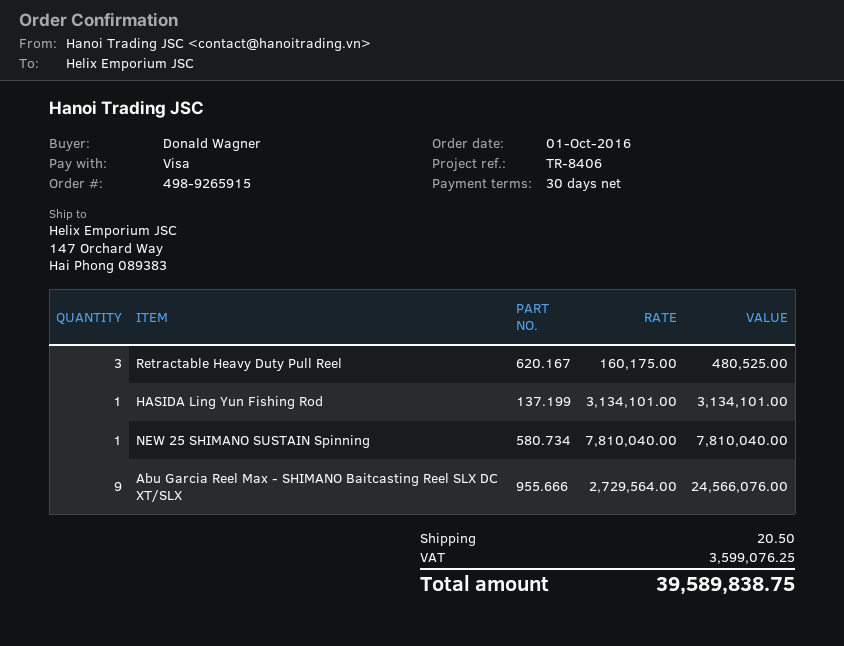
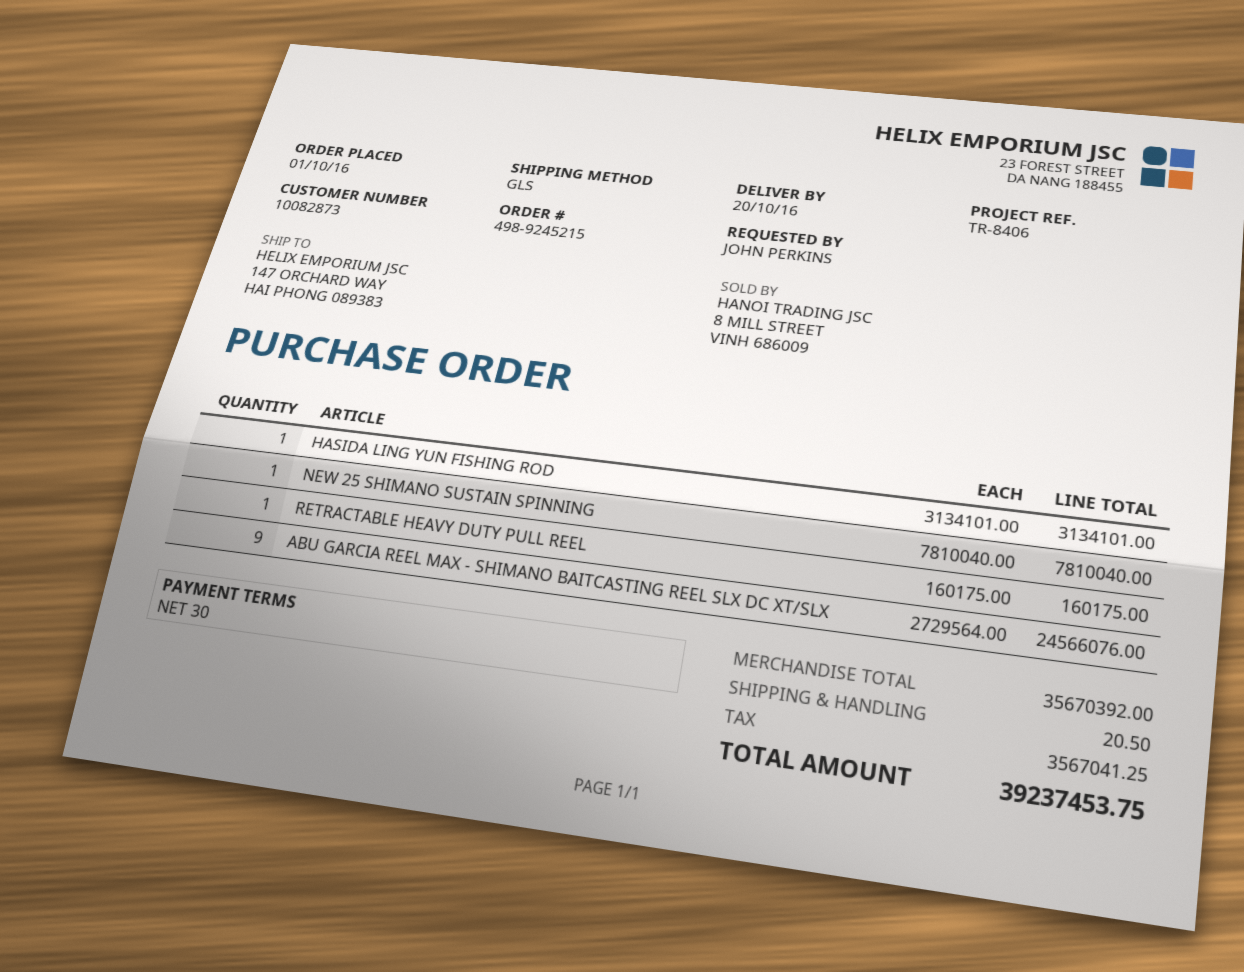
order number: 498-9265915 -> 498-9245215
ordered by: Donald Wagner -> JOHN PERKINS
Retractable Heavy Duty Pull Reel: 3 x 160175.00 = 480525.00 -> 1 x 160175.00 = 160175.00
tax: 3599076.25 -> 3567041.25
total: 39589838.75 -> 39237453.75

